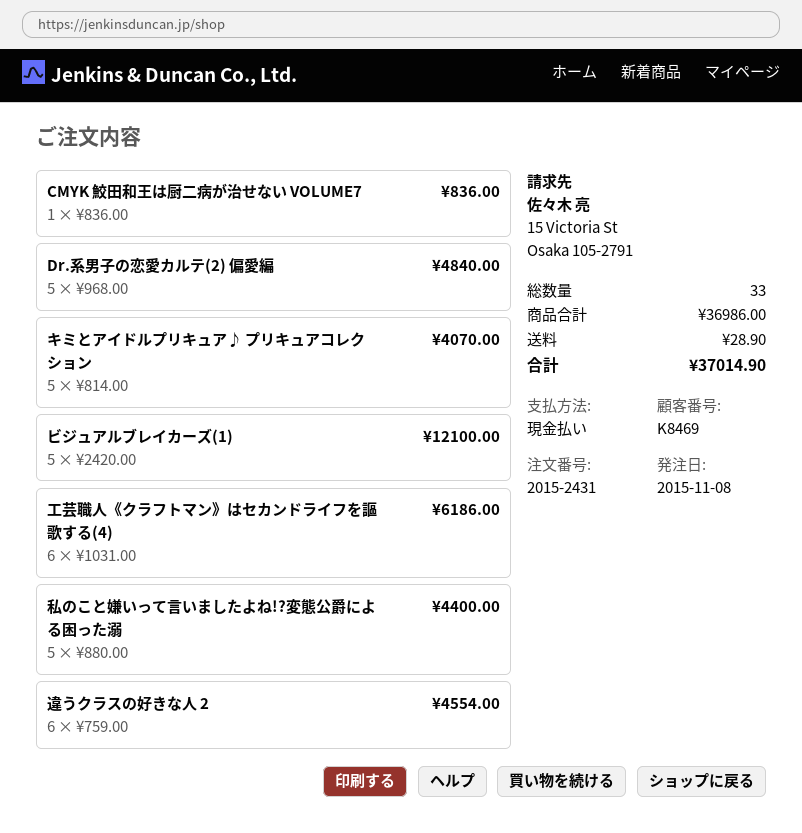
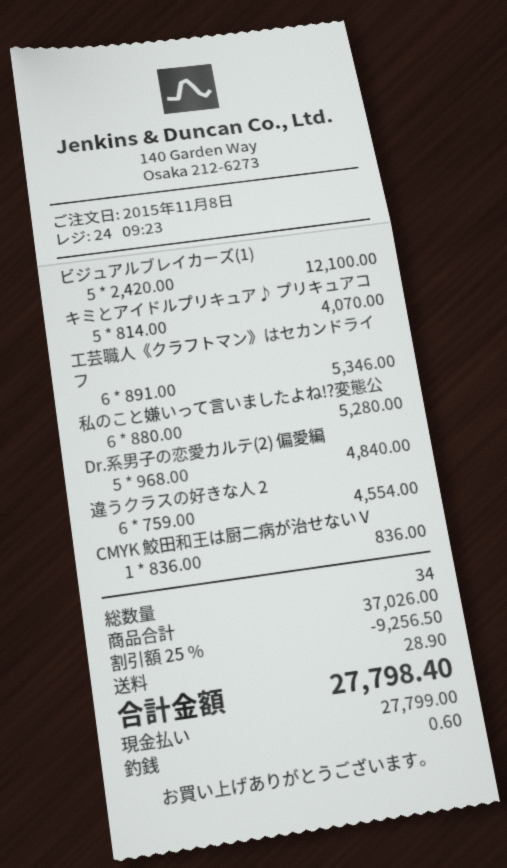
工芸職人《クラフトマン》はセカンドライフを謳歌する(4): 6 x 1031.00 = 6186.00 -> 6 x 891.00 = 5346.00
私のこと嫌いって言いましたよね!?変態公爵による困った溺: 5 x 880.00 = 4400.00 -> 6 x 880.00 = 5280.00
total quantity: 33 -> 34
subtotal: 36986.00 -> 37026.00
discount: none -> 25% = 9256.50
total: 37014.90 -> 27798.40

